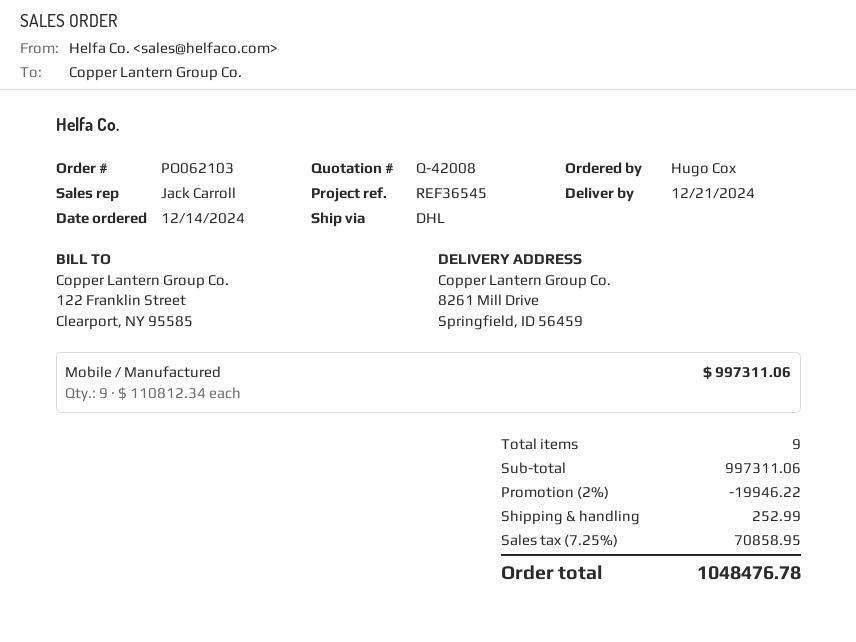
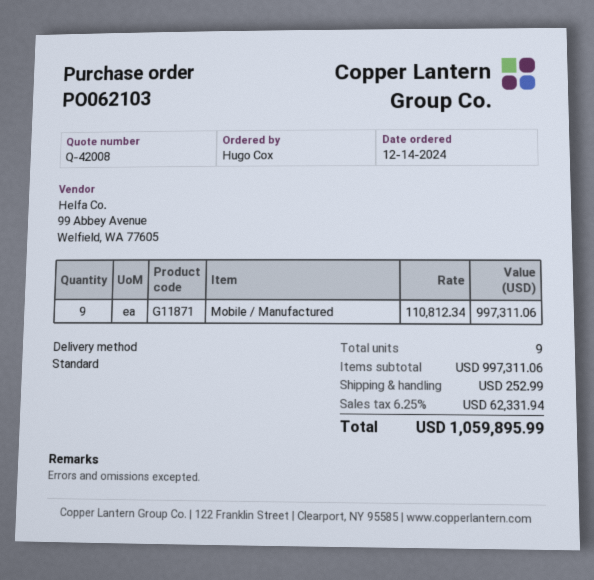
shipping method: DHL -> standard
discount: 2% = 19946.22 -> none
tax: 7.25% = 70858.95 -> 6.25% = 62331.94
total: 1048476.78 -> 1059895.99

